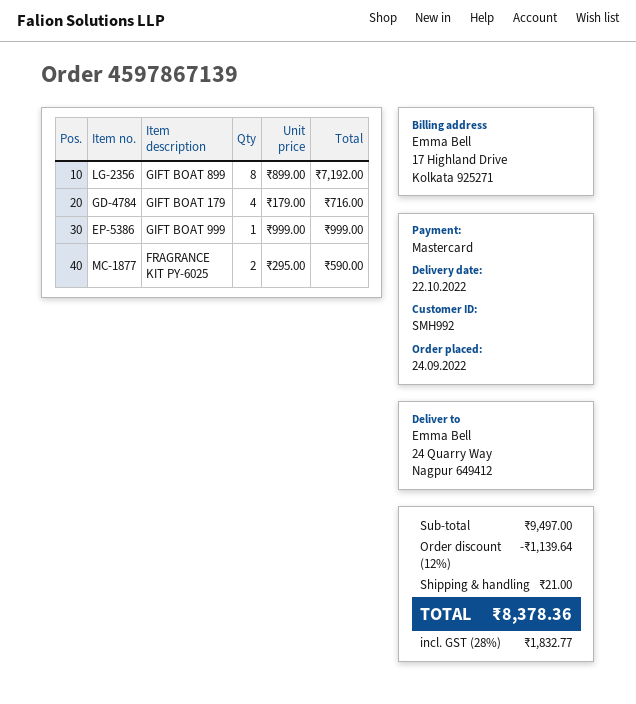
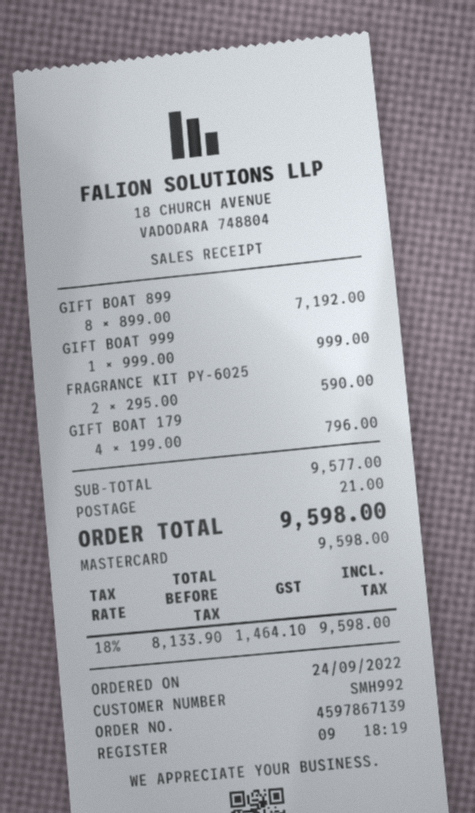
GIFT BOAT 179: 4 x 179.00 = 716.00 -> 4 x 199.00 = 796.00
subtotal: 9497.00 -> 9577.00
discount: 12% = 1139.64 -> none
tax: 28% = 1832.77 -> 18% = 1464.10
total: 8378.36 -> 9598.00

